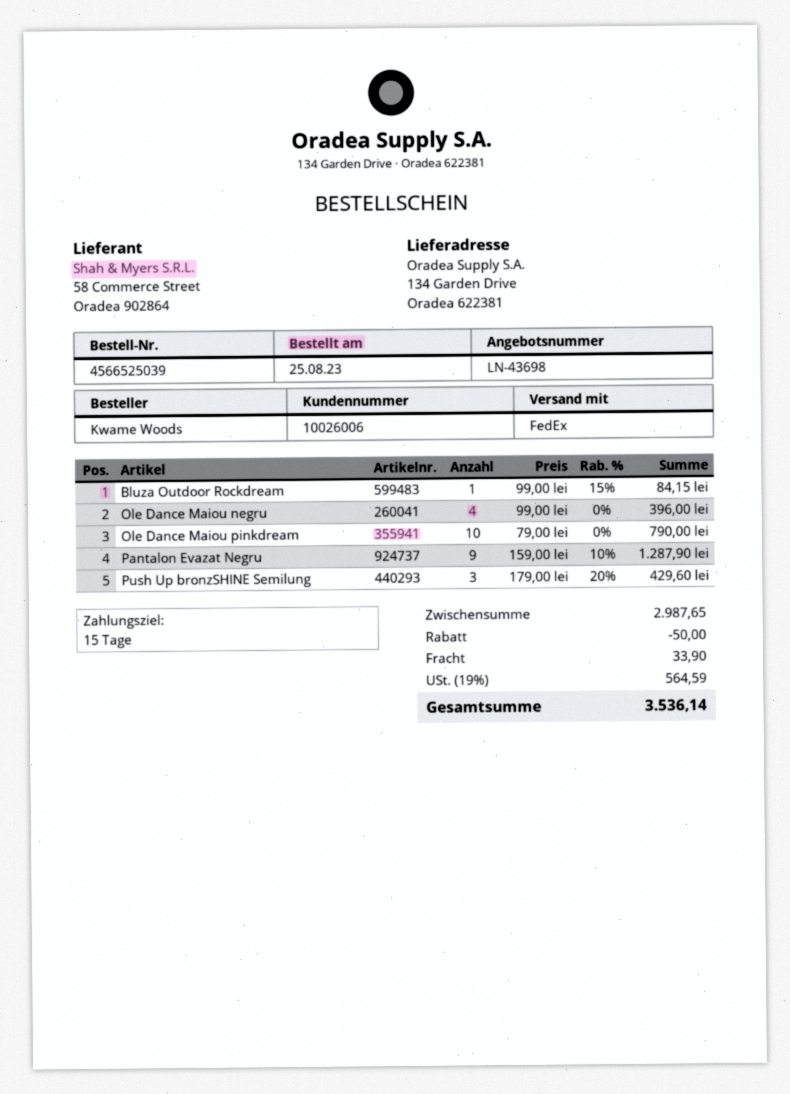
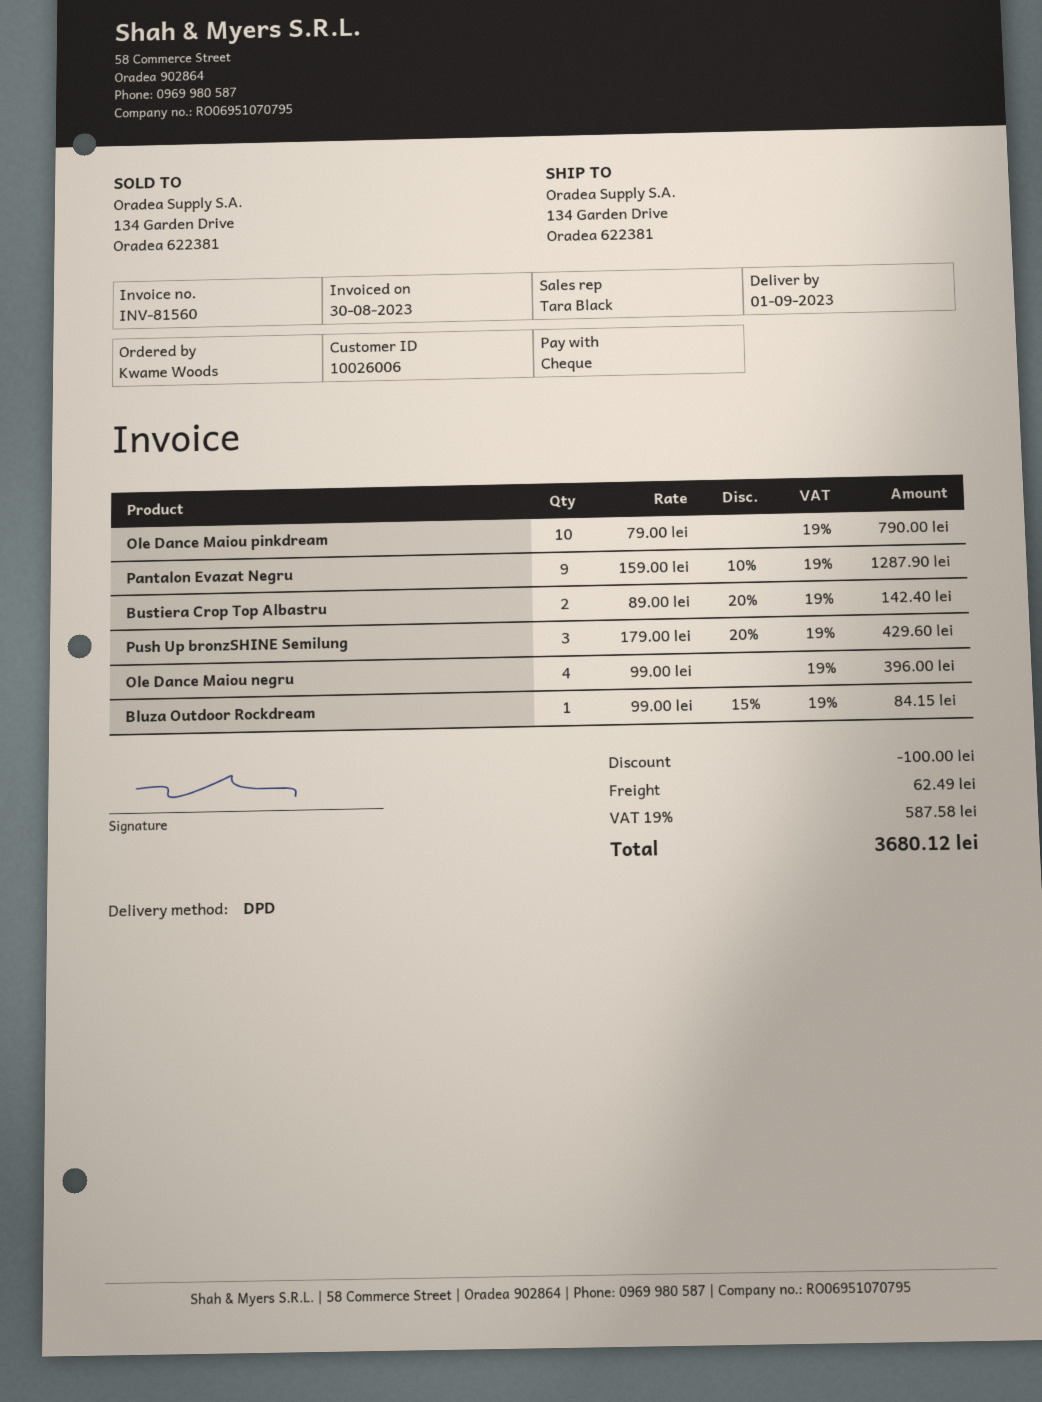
shipping method: FedEx -> DPD
Bustiera Crop Top Albastru: none -> 2 x 89.00 - 20% = 142.40
discount: 50.00 -> 100.00
shipping: 33.90 -> 62.49
tax: 19% = 564.59 -> 19% = 587.58
total: 3536.14 -> 3680.12

